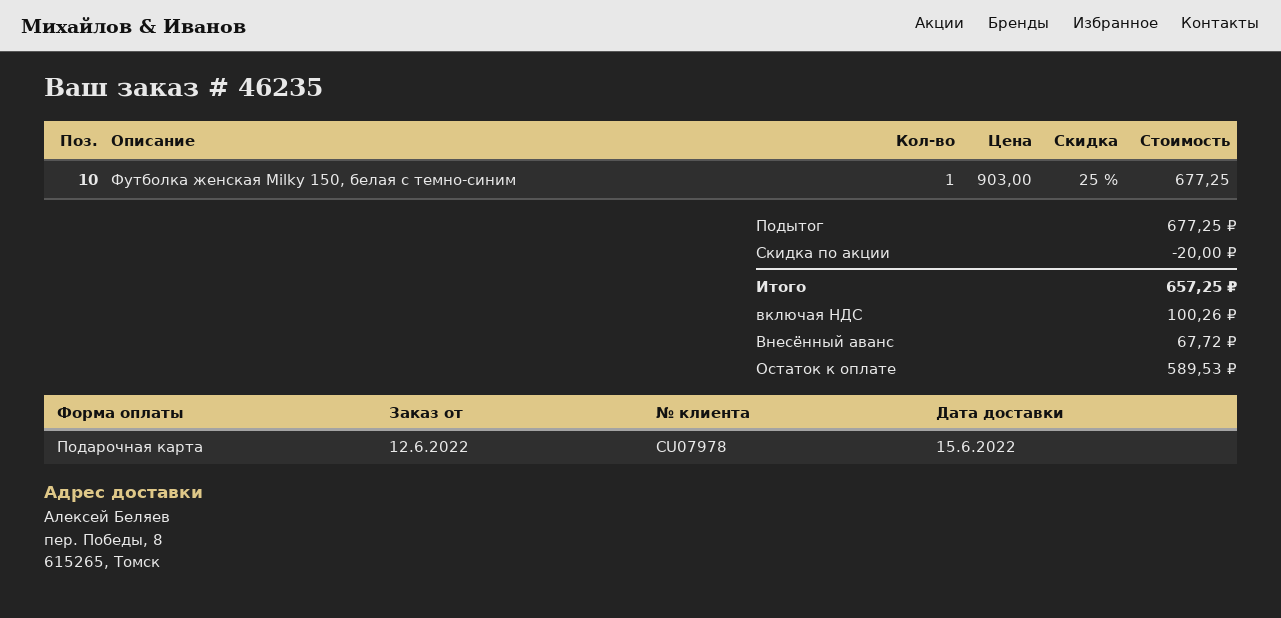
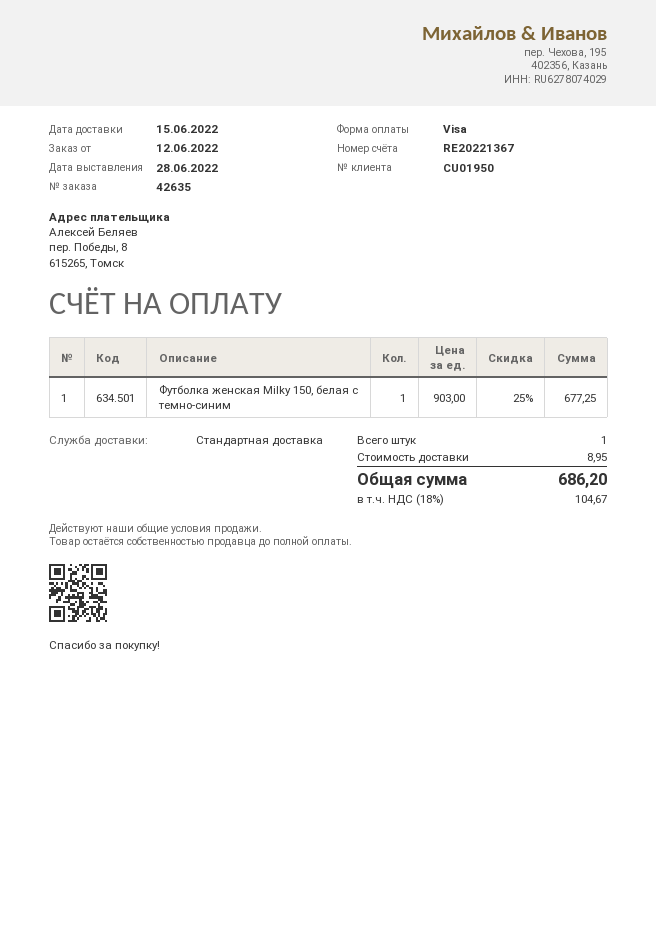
order number: 46235 -> 42635
customer number: CU07978 -> CU01950
payment method: gift card -> Visa
discount: 20.00 -> none
shipping: none -> 8.95
tax: 100.26 -> 104.67
total: 657.25 -> 686.20

